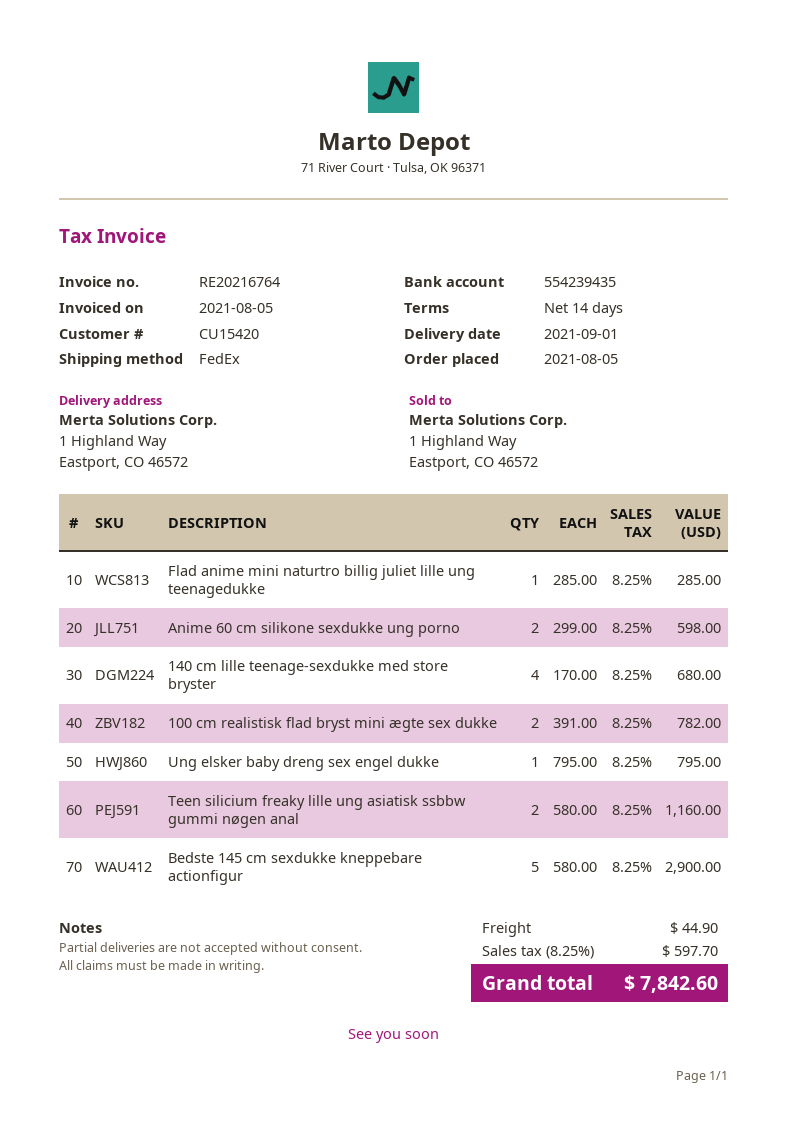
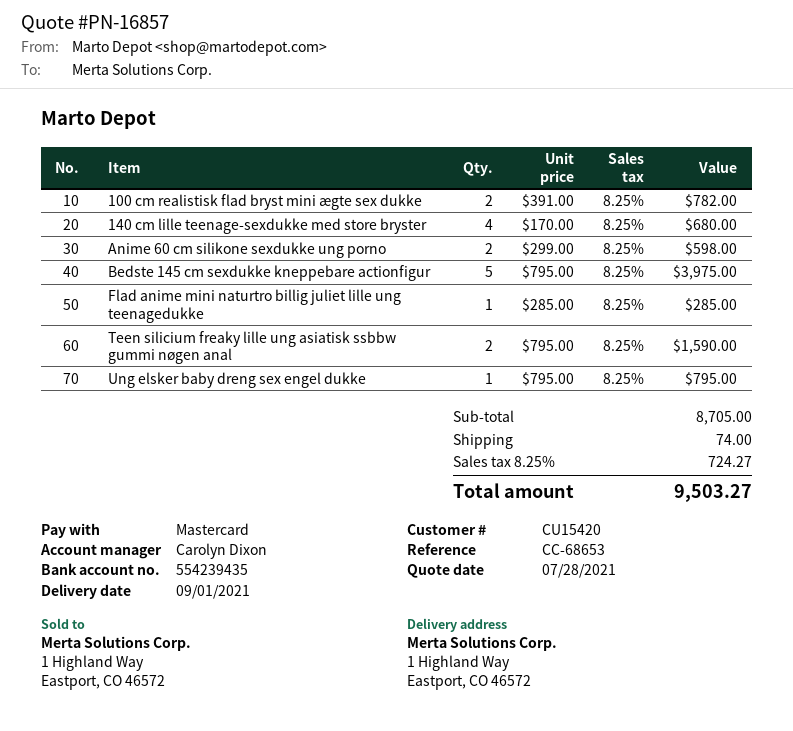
Teen silicium freaky lille ung asiatisk ssbbw gummi nøgen anal: 2 x 580.00 = 1160.00 -> 2 x 795.00 = 1590.00
Bedste 145 cm sexdukke kneppebare actionfigur: 5 x 580.00 = 2900.00 -> 5 x 795.00 = 3975.00
shipping: 44.90 -> 74.00
tax: 8.25% = 597.70 -> 8.25% = 724.27
total: 7842.60 -> 9503.27

